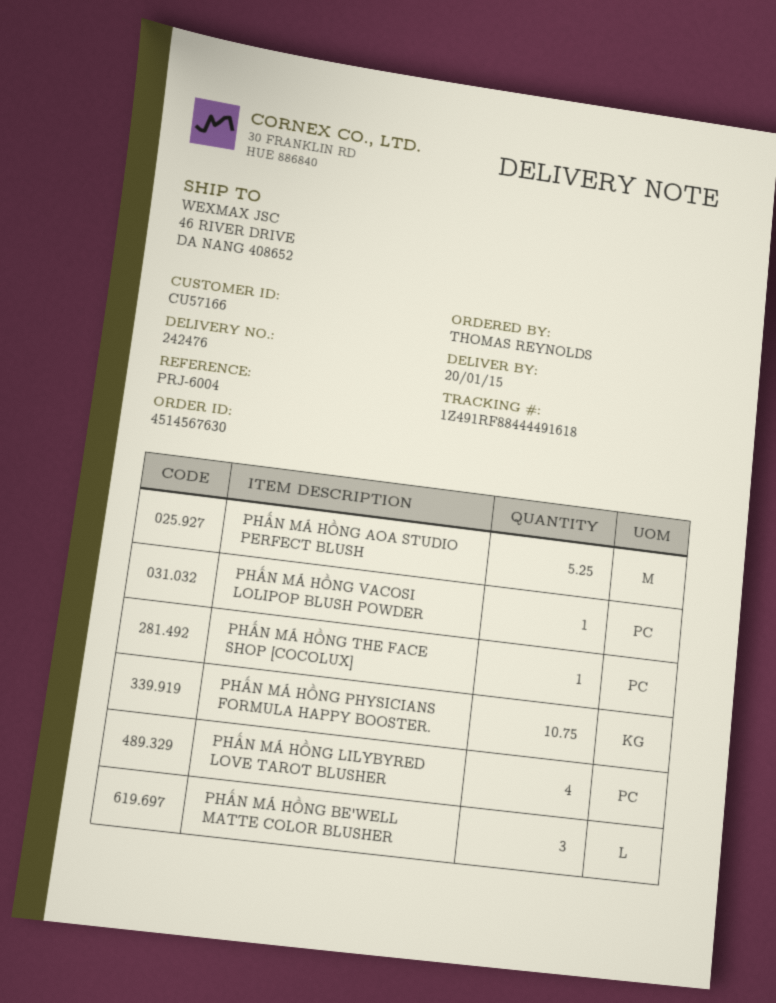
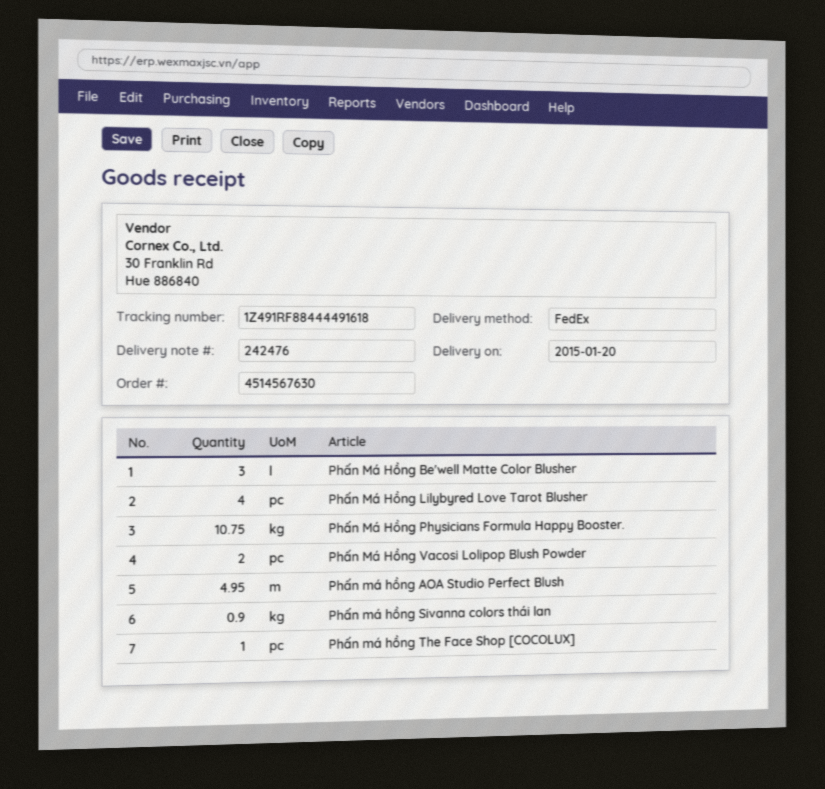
PHẤN MÁ HỒNG AOA STUDIO PERFECT BLUSH: 5.25 -> 4.95
PHẤN MÁ HỒNG VACOSI LOLIPOP BLUSH POWDER: 1 -> 2
Phấn má hồng Sivanna colors thái lan: none -> 0.9

